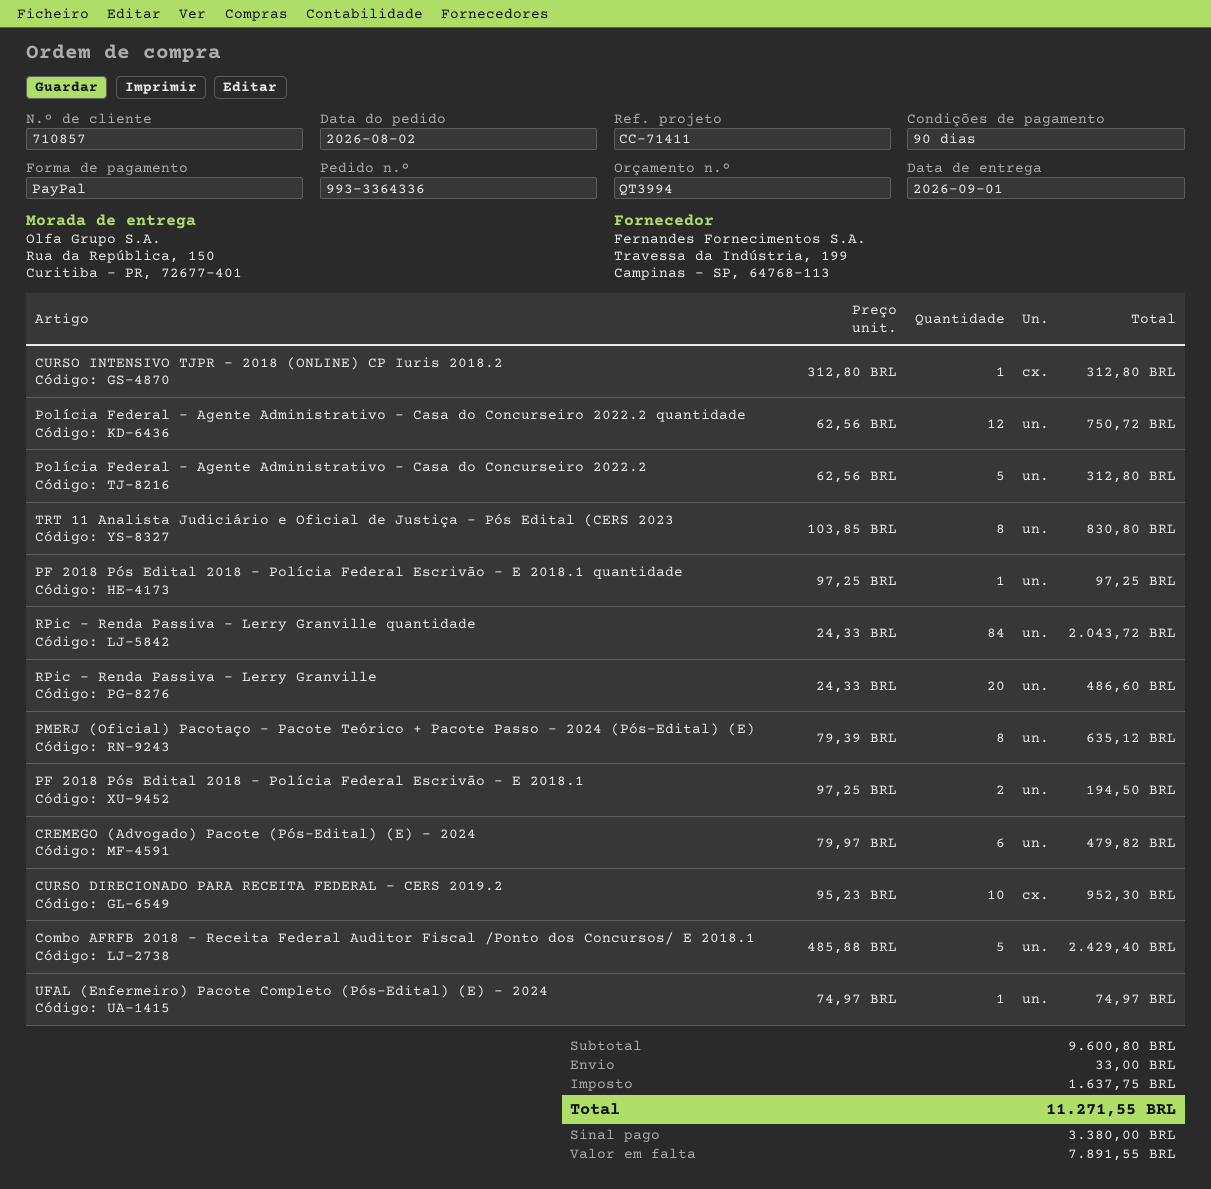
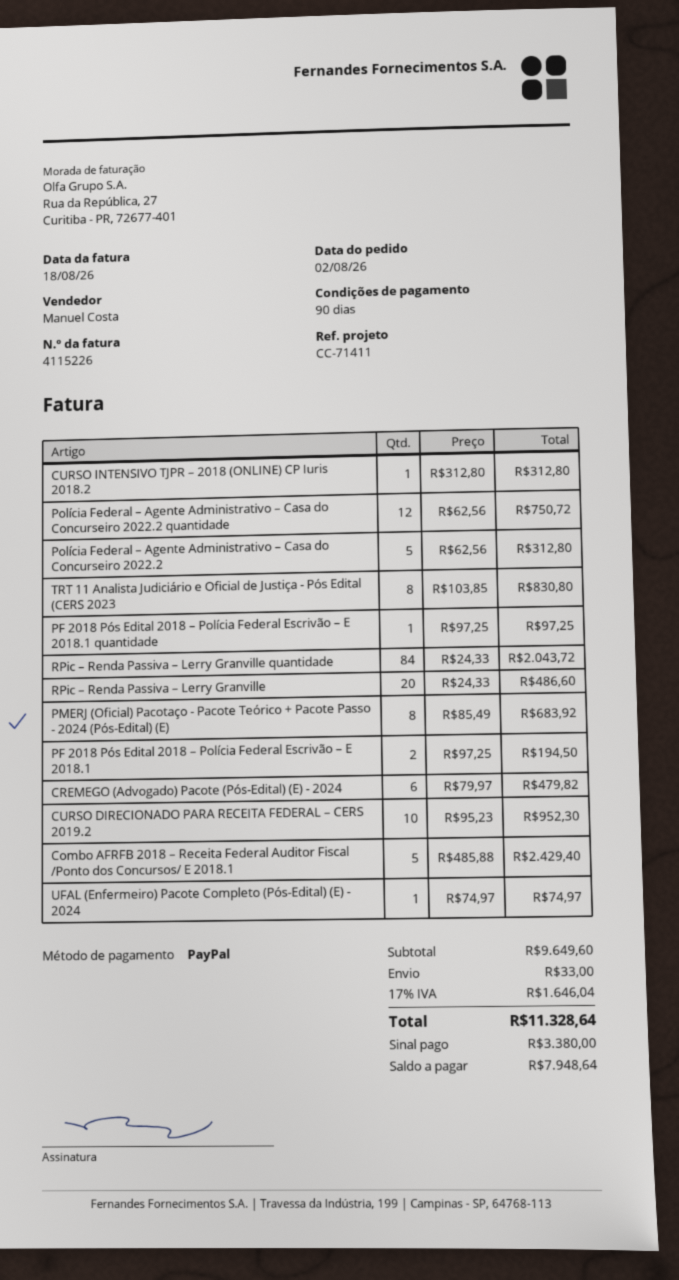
PMERJ (Oficial) Pacotaço - Pacote Teórico + Pacote Passo - 2024 (Pós-Edital) (E): 8 x 79.39 = 635.12 -> 8 x 85.49 = 683.92
subtotal: 9600.80 -> 9649.60
tax: 1637.75 -> 1646.04
total: 11271.55 -> 11328.64
balance: 7891.55 -> 7948.64

